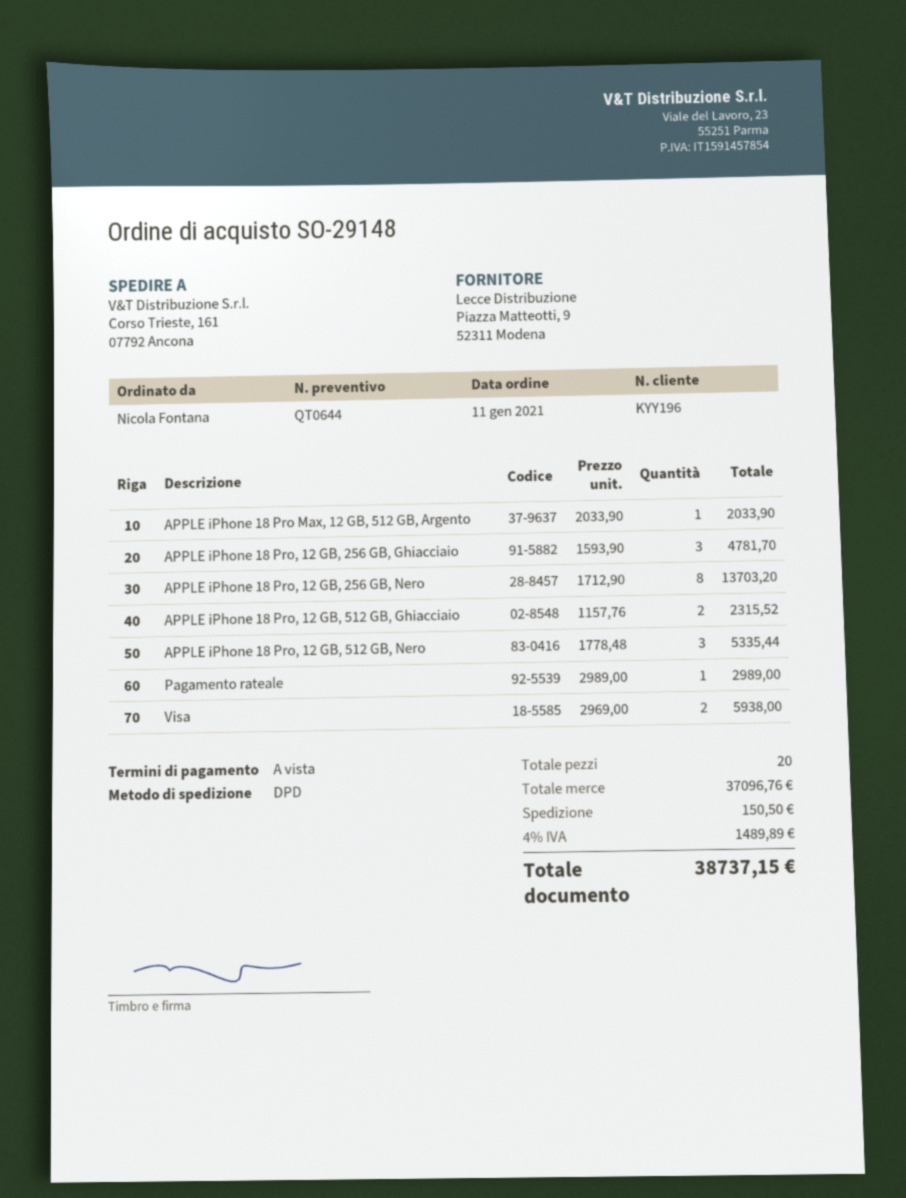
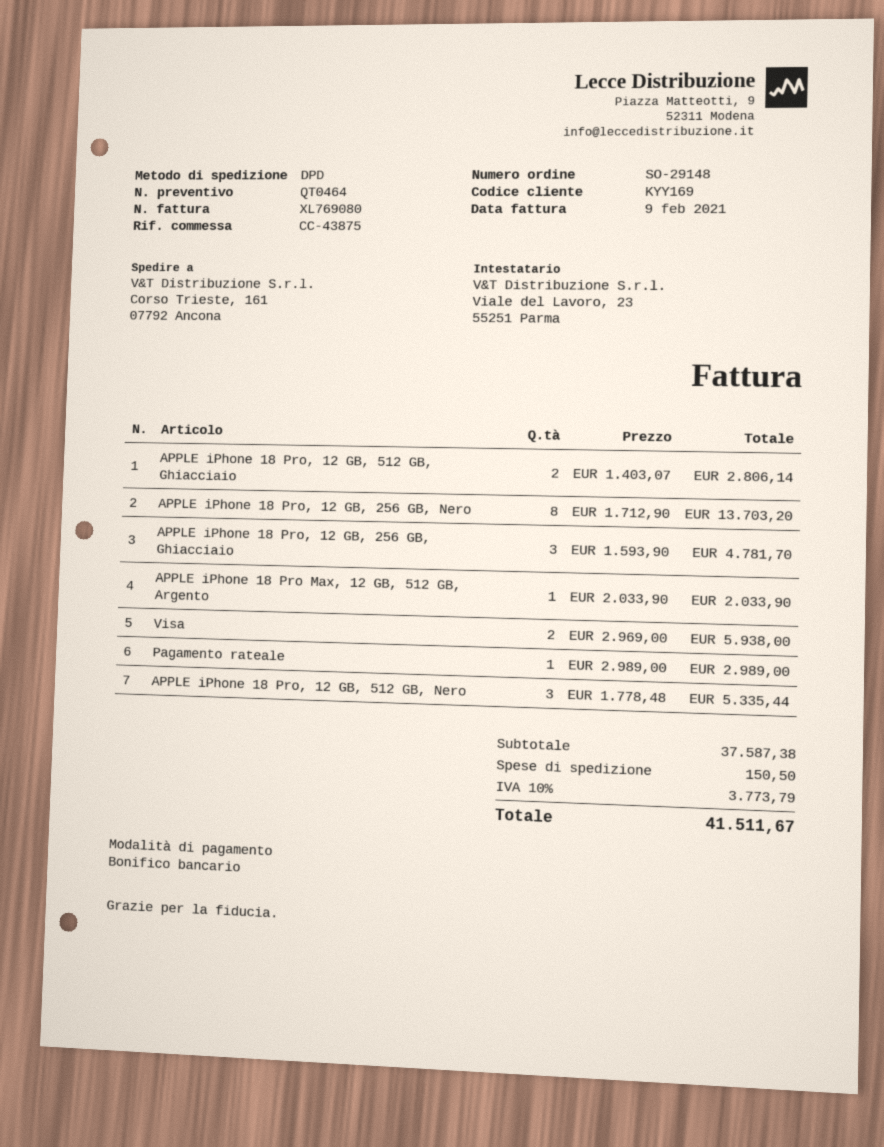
quote number: QT0644 -> QT0464
customer number: KYY196 -> KYY169
APPLE iPhone 18 Pro, 12 GB, 512 GB, Ghiacciaio: 2 x 1157.76 = 2315.52 -> 2 x 1403.07 = 2806.14
subtotal: 37096.76 -> 37587.38
tax: 4% = 1489.89 -> 10% = 3773.79
total: 38737.15 -> 41511.67

